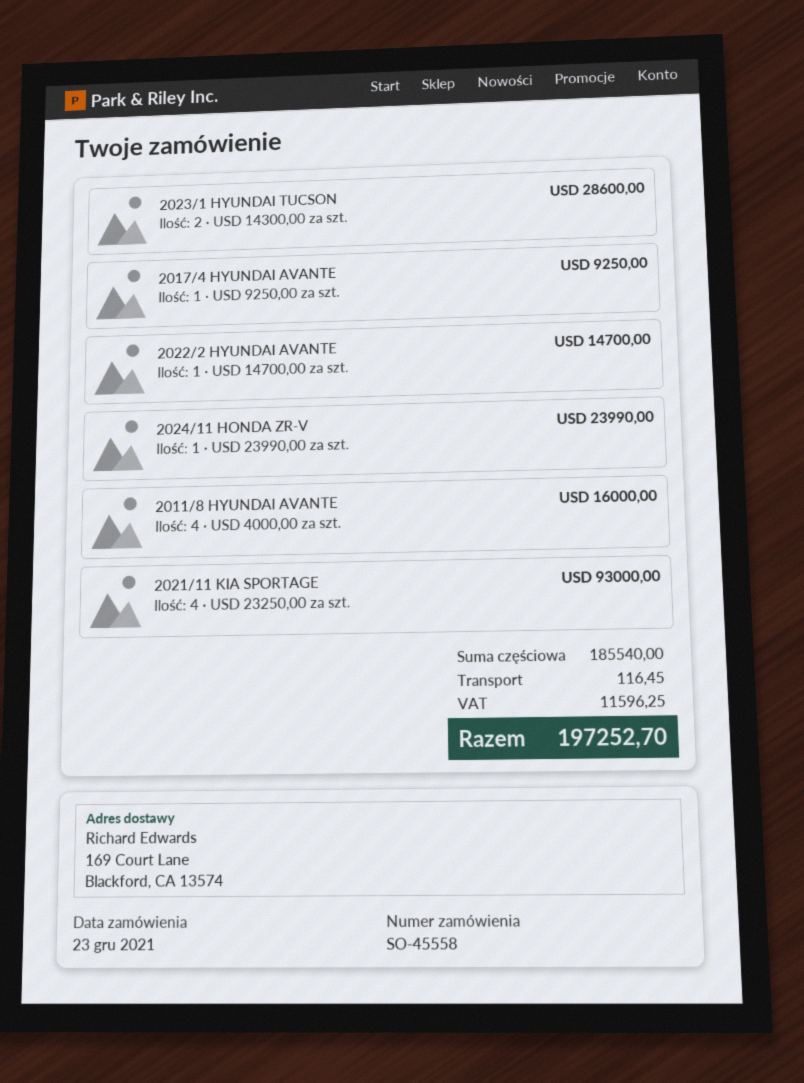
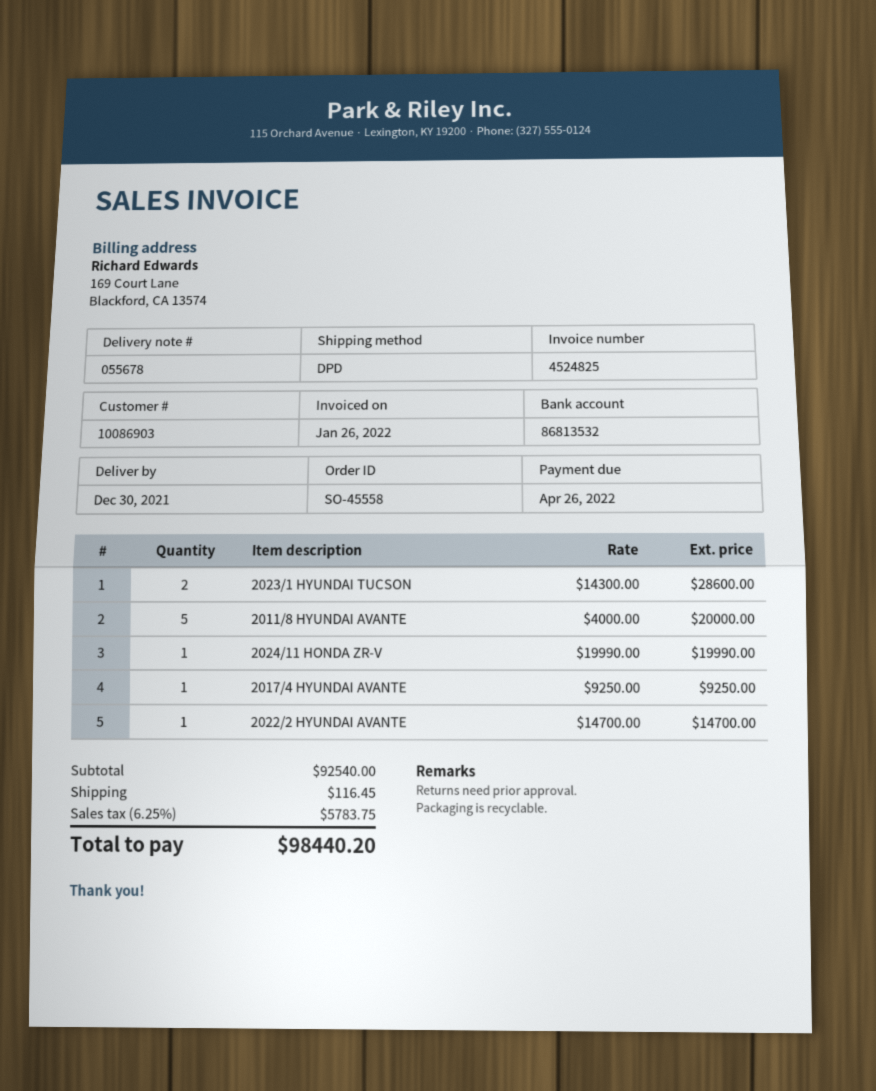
2024/11 HONDA ZR-V: 1 x 23990.00 = 23990.00 -> 1 x 19990.00 = 19990.00
2011/8 HYUNDAI AVANTE: 4 x 4000.00 = 16000.00 -> 5 x 4000.00 = 20000.00
2021/11 KIA SPORTAGE: 4 x 23250.00 = 93000.00 -> none
subtotal: 185540.00 -> 92540.00
tax: 11596.25 -> 5783.75
total: 197252.70 -> 98440.20

